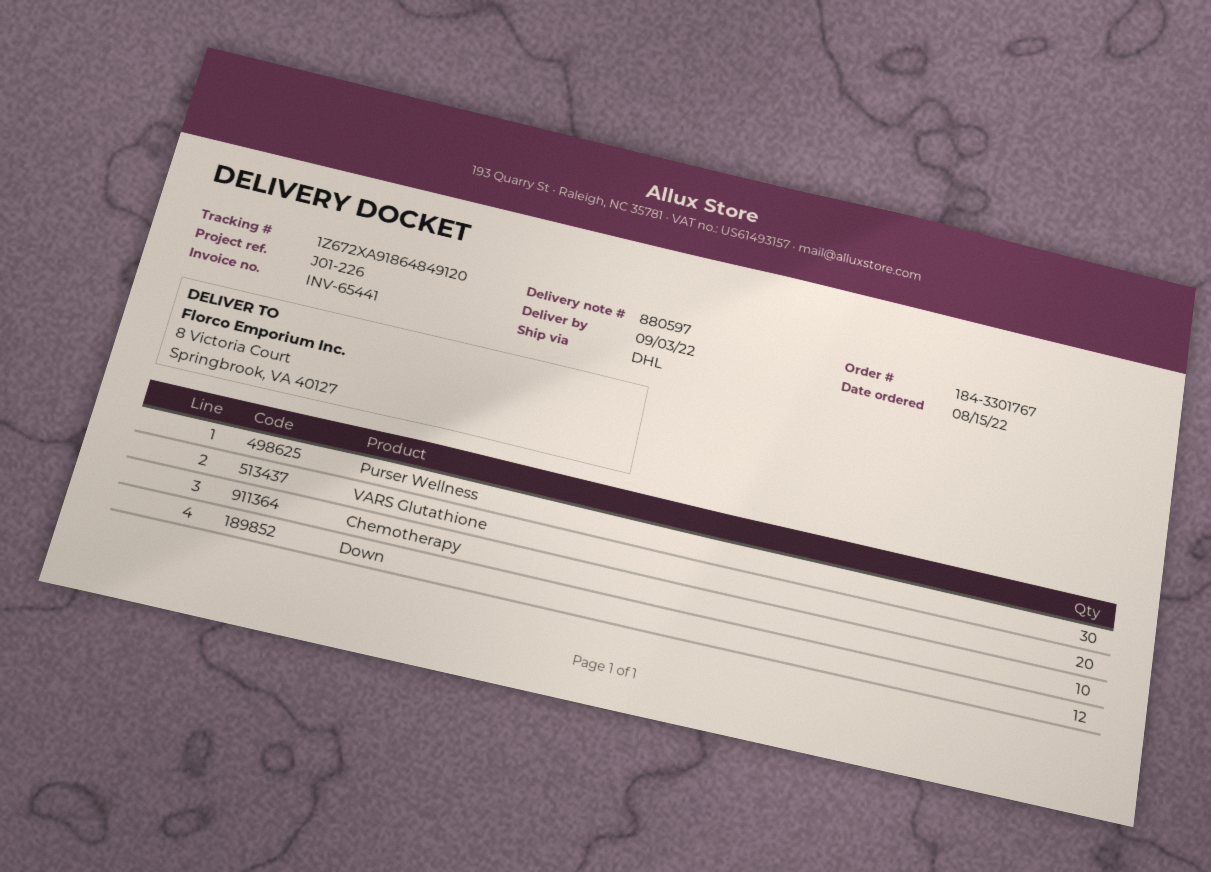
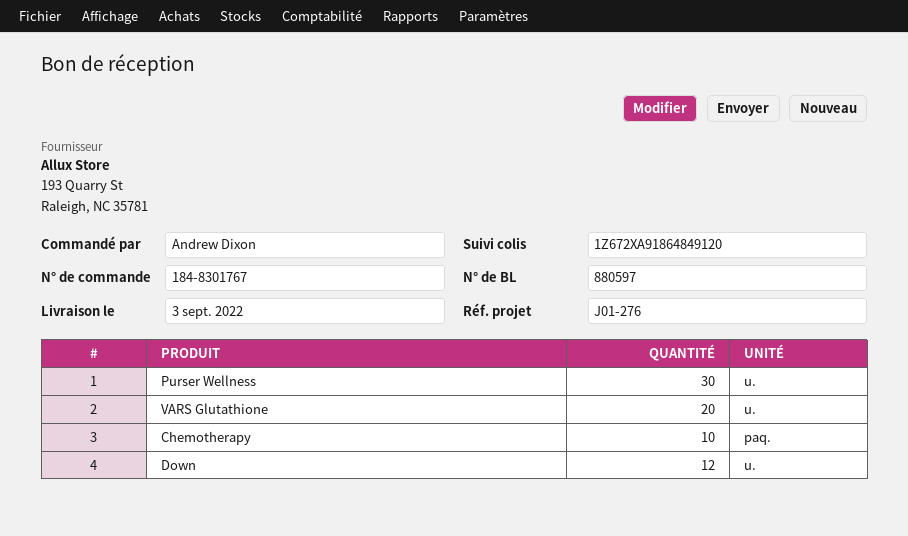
order number: 184-3301767 -> 184-8301767
reference: J01-226 -> J01-276

